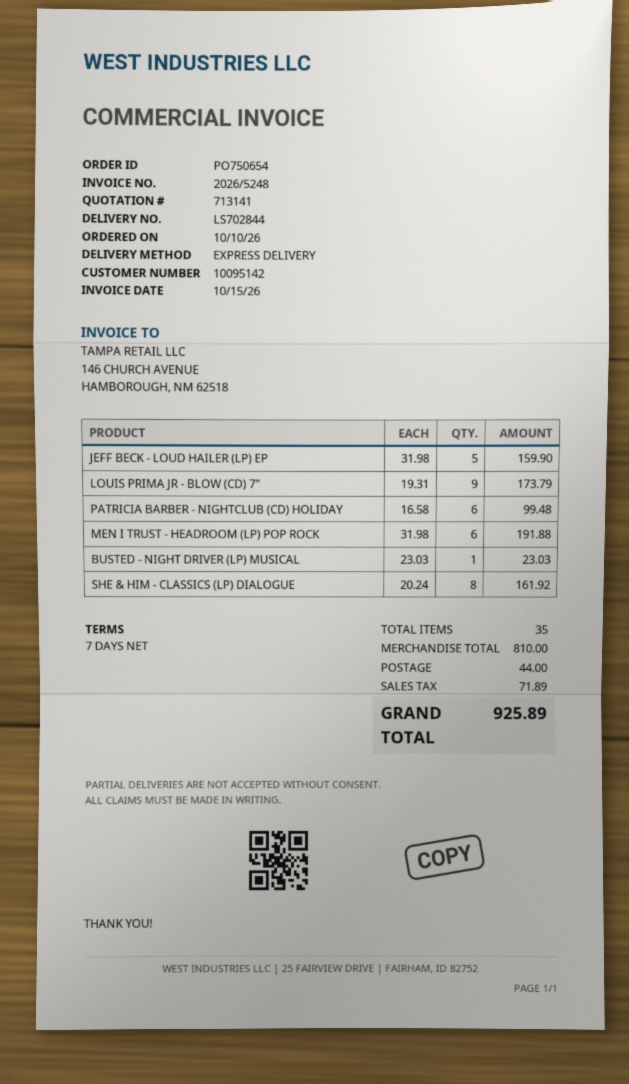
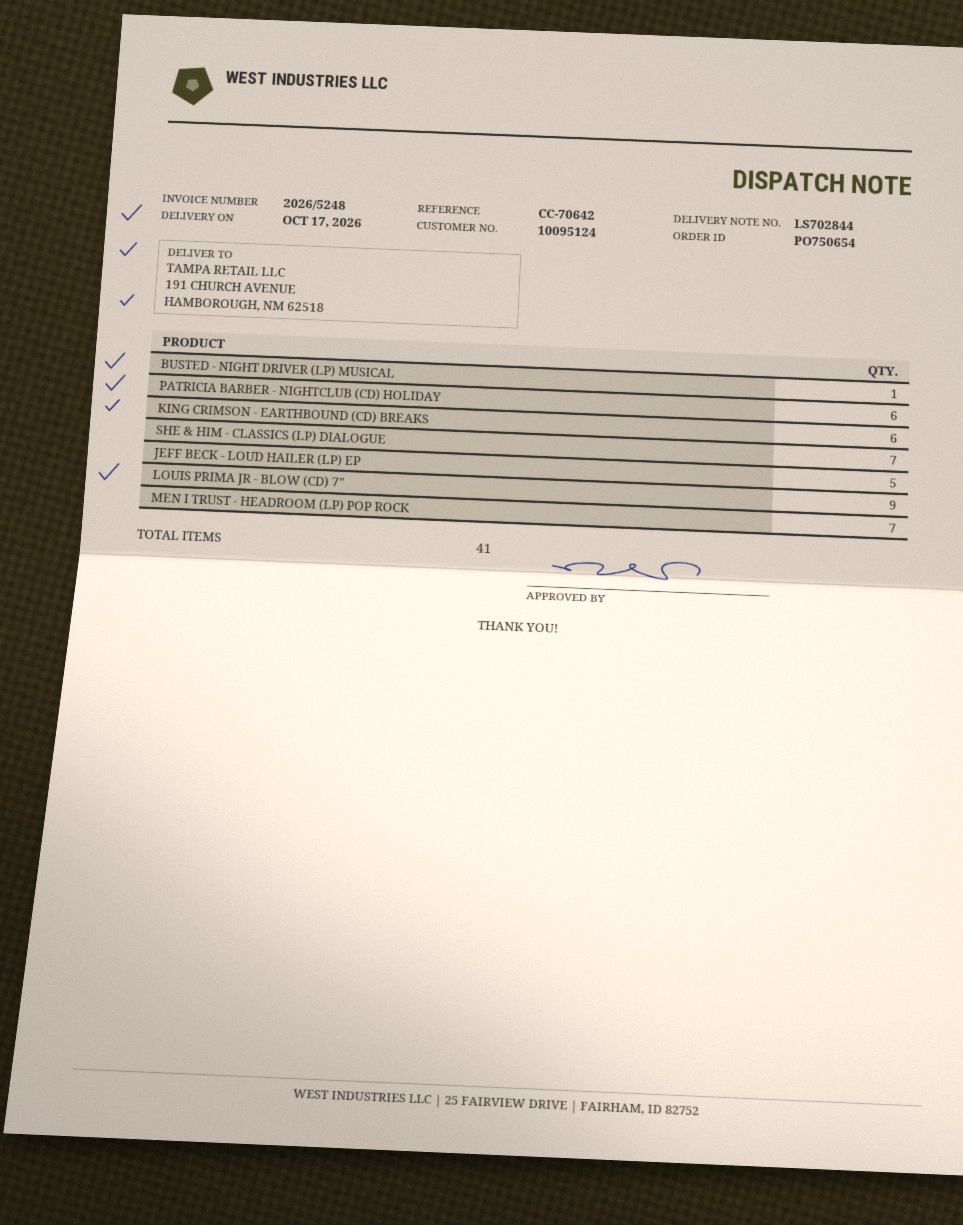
customer number: 10095142 -> 10095124
MEN I TRUST - HEADROOM (LP) POP ROCK: 6 -> 7
SHE & HIM - CLASSICS (LP) DIALOGUE: 8 -> 7
KING CRIMSON - EARTHBOUND (CD) BREAKS: none -> 6
total quantity: 35 -> 41

